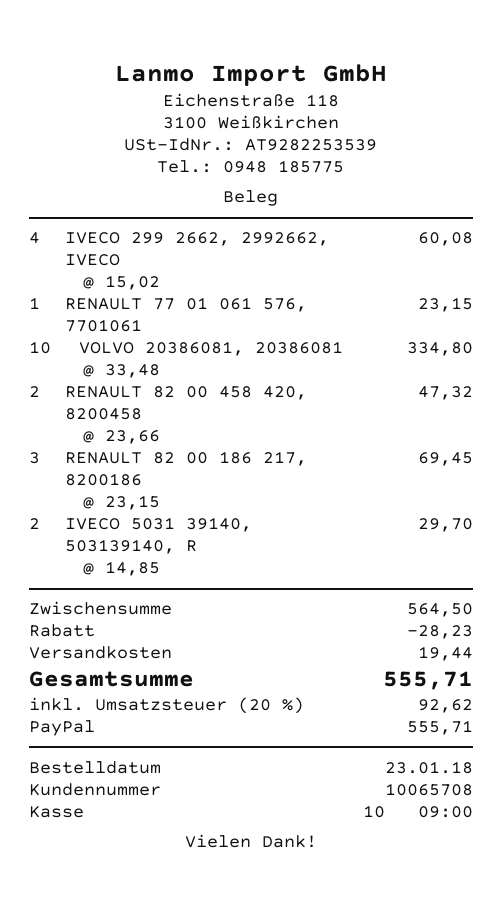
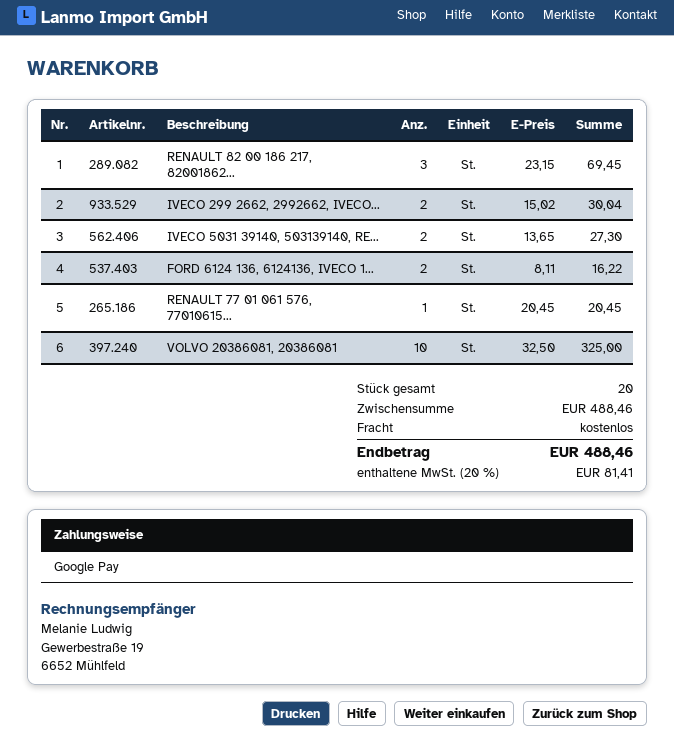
payment method: PayPal -> Google Pay
IVECO 299 2662, 2992662, IVECO: 4 x 15.02 = 60.08 -> 2 x 15.02 = 30.04
RENAULT 77 01 061 576, 7701061: 1 x 23.15 = 23.15 -> 1 x 20.45 = 20.45
VOLVO 20386081, 20386081: 10 x 33.48 = 334.80 -> 10 x 32.50 = 325.00
RENAULT 82 00 458 420, 8200458: 2 x 23.66 = 47.32 -> none
IVECO 5031 39140, 503139140, R: 2 x 14.85 = 29.70 -> 2 x 13.65 = 27.30
FORD 6124 136, 6124136, IVECO 1...: none -> 2 x 8.11 = 16.22
subtotal: 564.50 -> 488.46
discount: 28.23 -> none
shipping: 19.44 -> 0.00
tax: 20% = 92.62 -> 20% = 81.41
total: 555.71 -> 488.46

